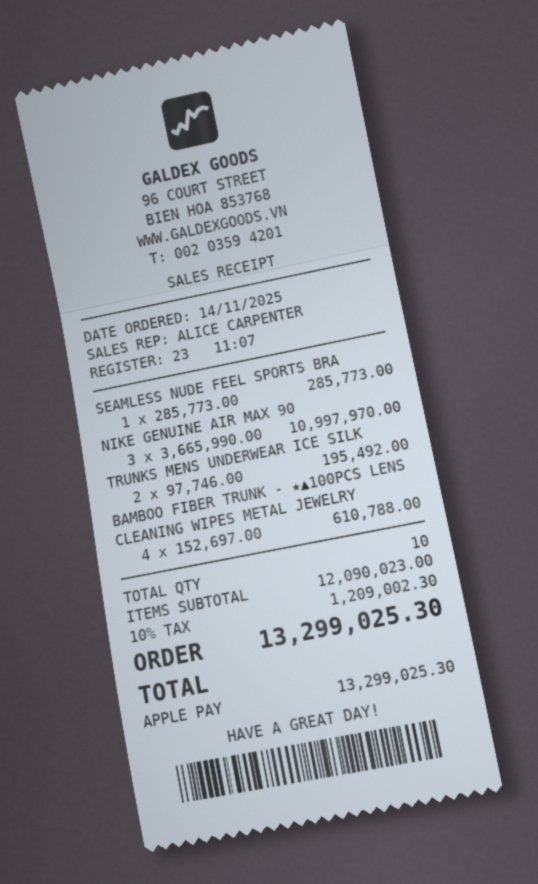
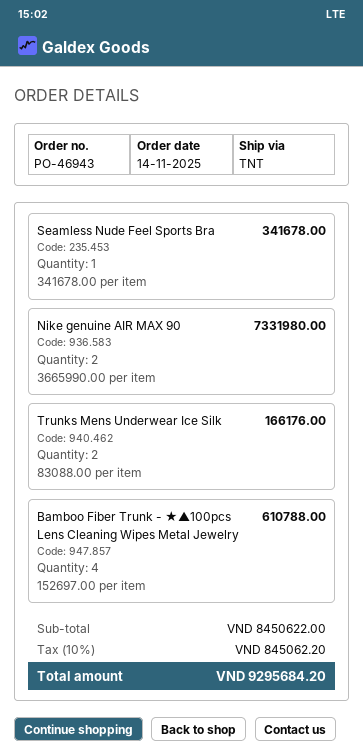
SEAMLESS NUDE FEEL SPORTS BRA: 1 x 285773.00 = 285773.00 -> 1 x 341678.00 = 341678.00
NIKE GENUINE AIR MAX 90: 3 x 3665990.00 = 10997970.00 -> 2 x 3665990.00 = 7331980.00
TRUNKS MENS UNDERWEAR ICE SILK: 2 x 97746.00 = 195492.00 -> 2 x 83088.00 = 166176.00
subtotal: 12090023.00 -> 8450622.00
tax: 10% = 1209002.30 -> 10% = 845062.20
total: 13299025.30 -> 9295684.20

